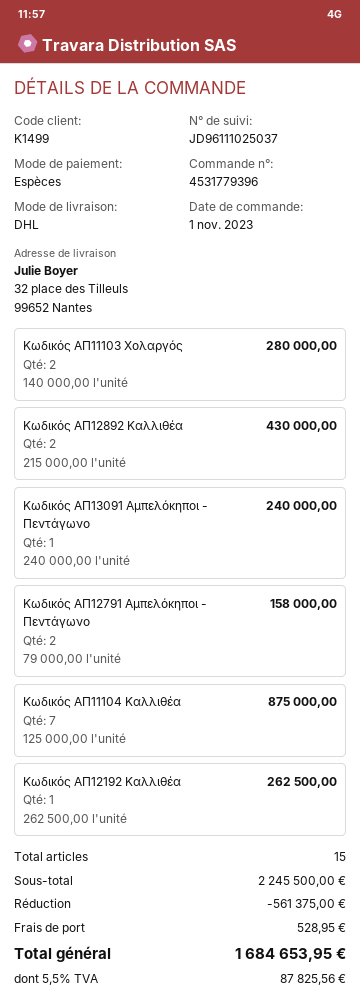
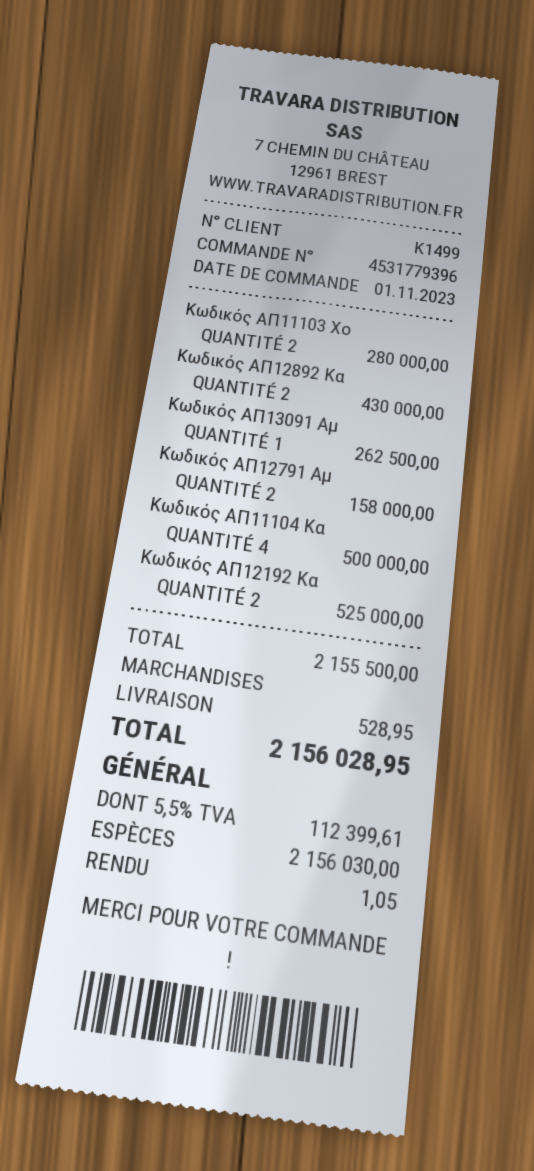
Κωδικός ΑΠ13091 Αμπελόκηποι - Πεντάγωνο: 1 for 240000.00 -> 1 for 262500.00
Κωδικός ΑΠ11104 Καλλιθέα: 7 for 875000.00 -> 4 for 500000.00
Κωδικός ΑΠ12192 Καλλιθέα: 1 for 262500.00 -> 2 for 525000.00
subtotal: 2245500.00 -> 2155500.00
discount: 561375.00 -> none
tax: 5.5% = 87825.56 -> 5.5% = 112399.61
total: 1684653.95 -> 2156028.95

